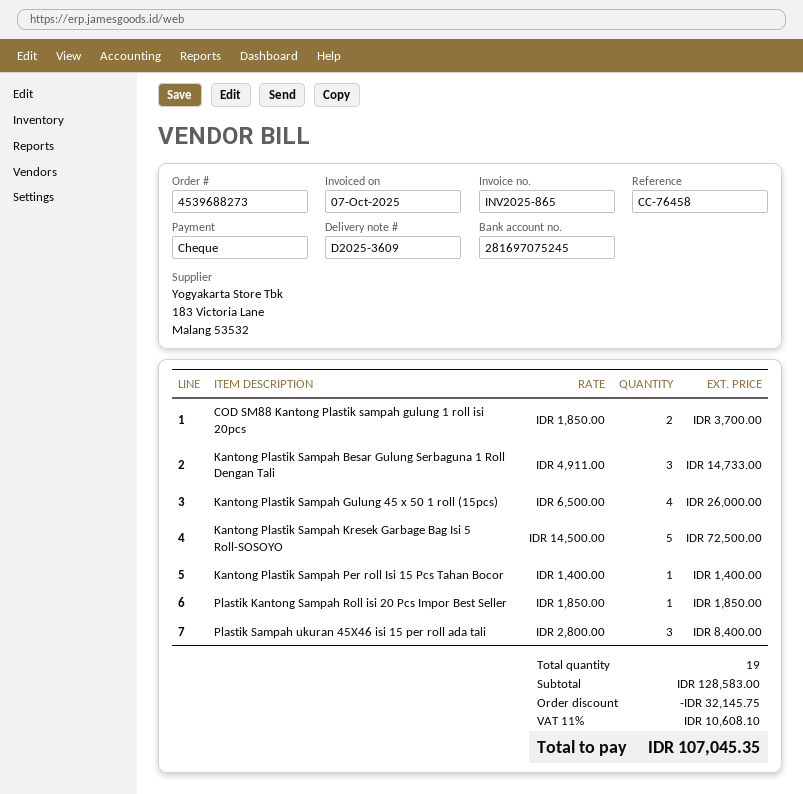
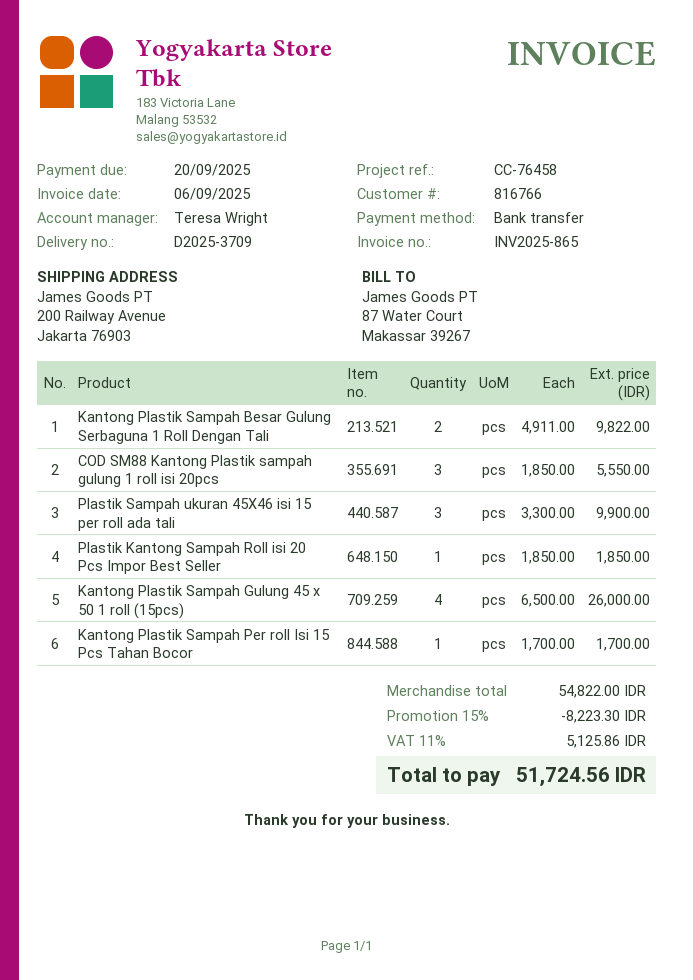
delivery note number: D2025-3609 -> D2025-3709
invoice date: 2025-10-07 -> 2025-09-06
payment method: cheque -> bank transfer
COD SM88 Kantong Plastik sampah gulung 1 roll isi 20pcs: 2 x 1850.00 = 3700.00 -> 3 x 1850.00 = 5550.00
Kantong Plastik Sampah Besar Gulung Serbaguna 1 Roll Dengan Tali: 3 x 4911.00 = 14733.00 -> 2 x 4911.00 = 9822.00
Kantong Plastik Sampah Kresek Garbage Bag Isi 5 Roll-SOSOYO: 5 x 14500.00 = 72500.00 -> none
Kantong Plastik Sampah Per roll Isi 15 Pcs Tahan Bocor: 1 x 1400.00 = 1400.00 -> 1 x 1700.00 = 1700.00
Plastik Sampah ukuran 45X46 isi 15 per roll ada tali: 3 x 2800.00 = 8400.00 -> 3 x 3300.00 = 9900.00
subtotal: 128583.00 -> 54822.00
discount: 32145.75 -> 8223.30
tax: 11% = 10608.10 -> 11% = 5125.86
total: 107045.35 -> 51724.56

